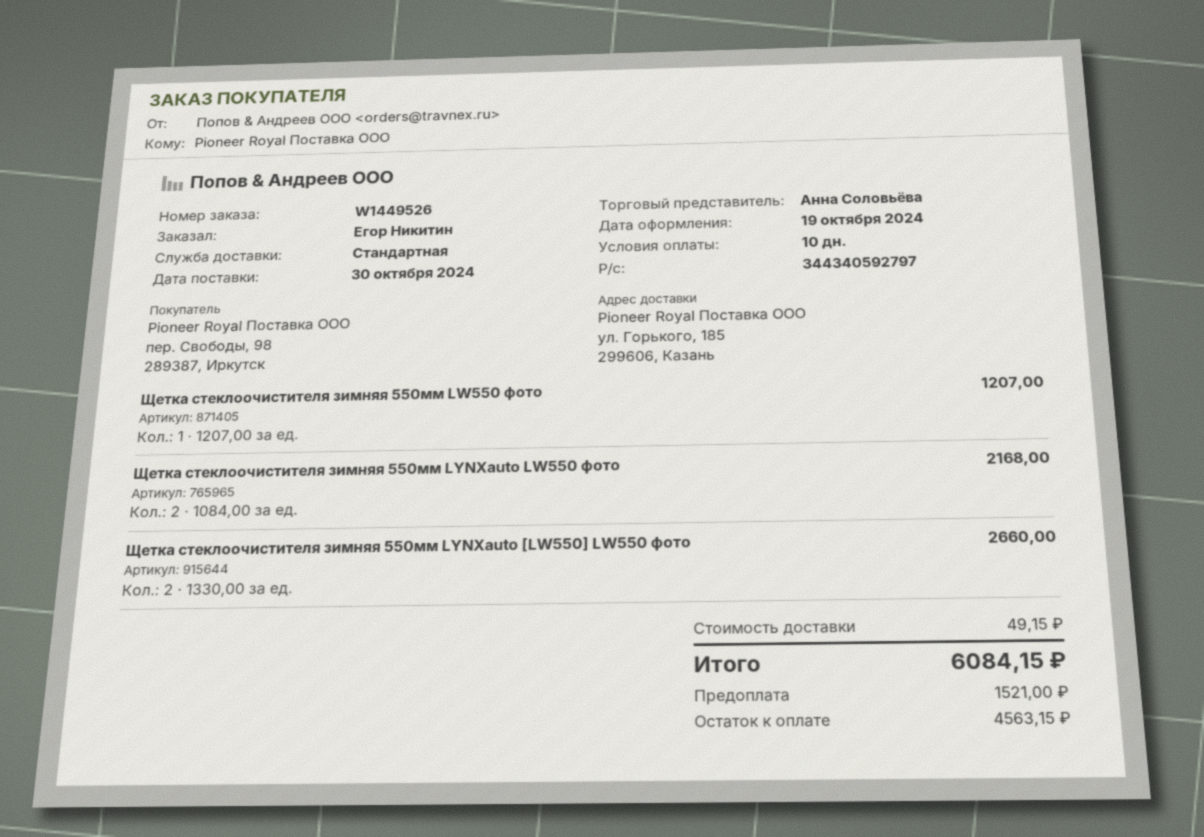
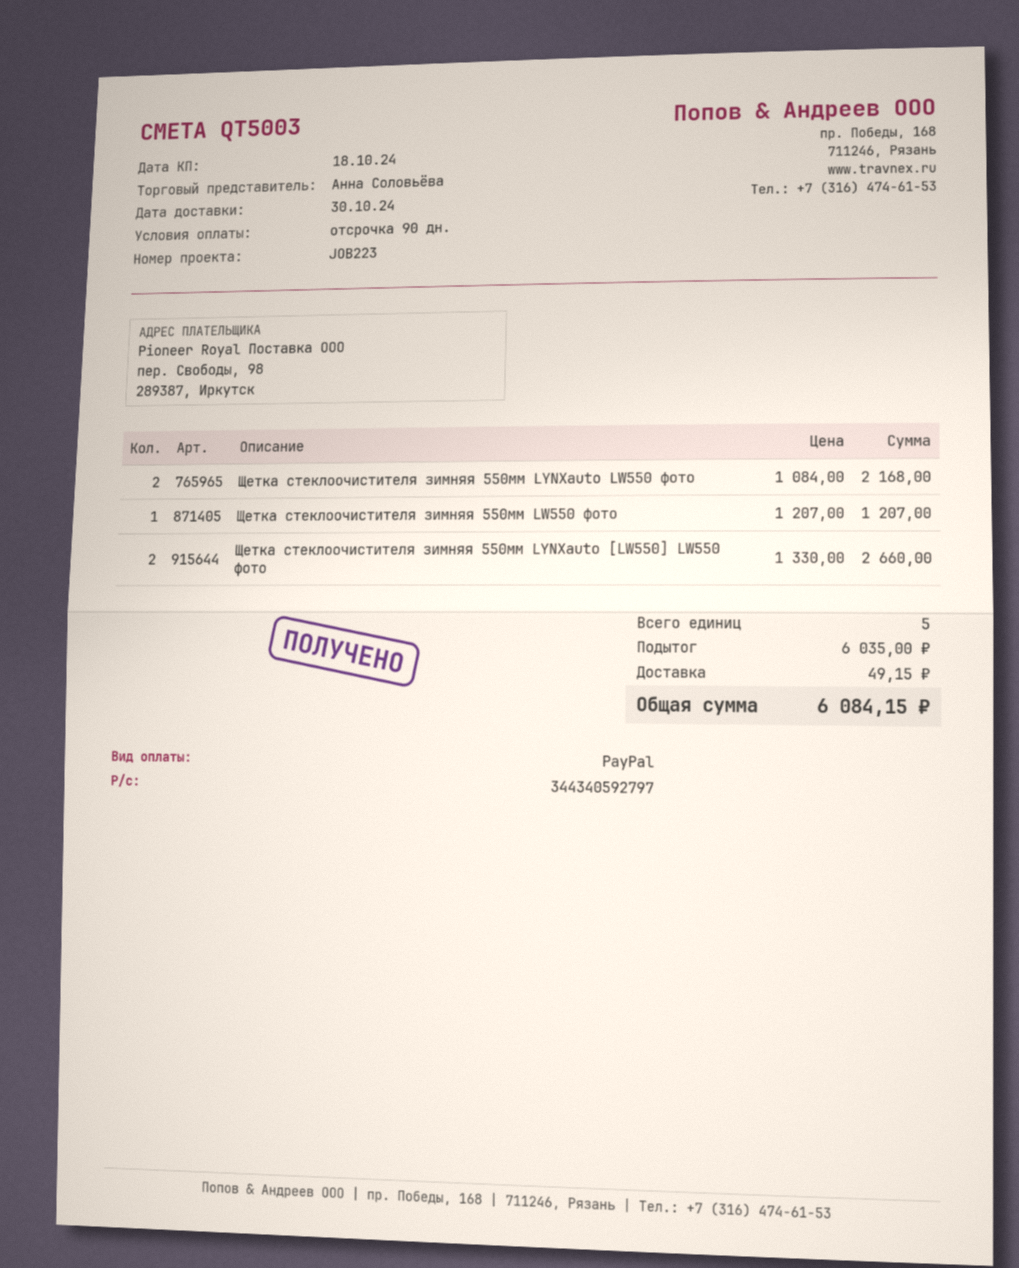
payment terms: 10 days -> 90 days

